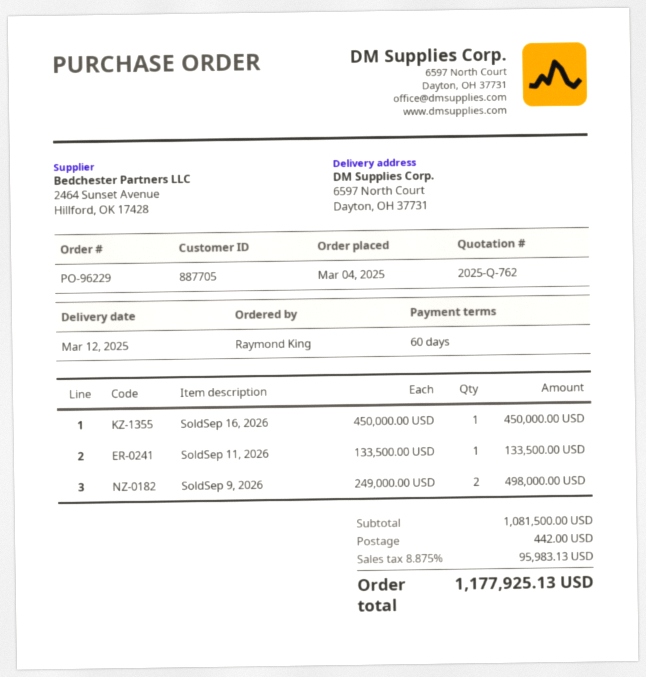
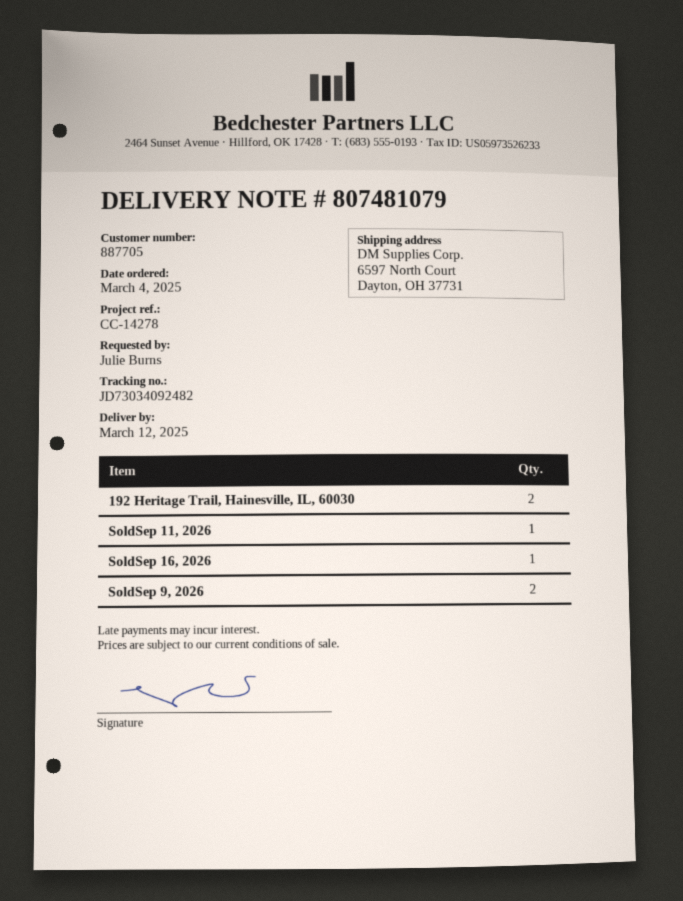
ordered by: Raymond King -> Julie Burns
192 Heritage Trail, Hainesville, IL, 60030: none -> 2

